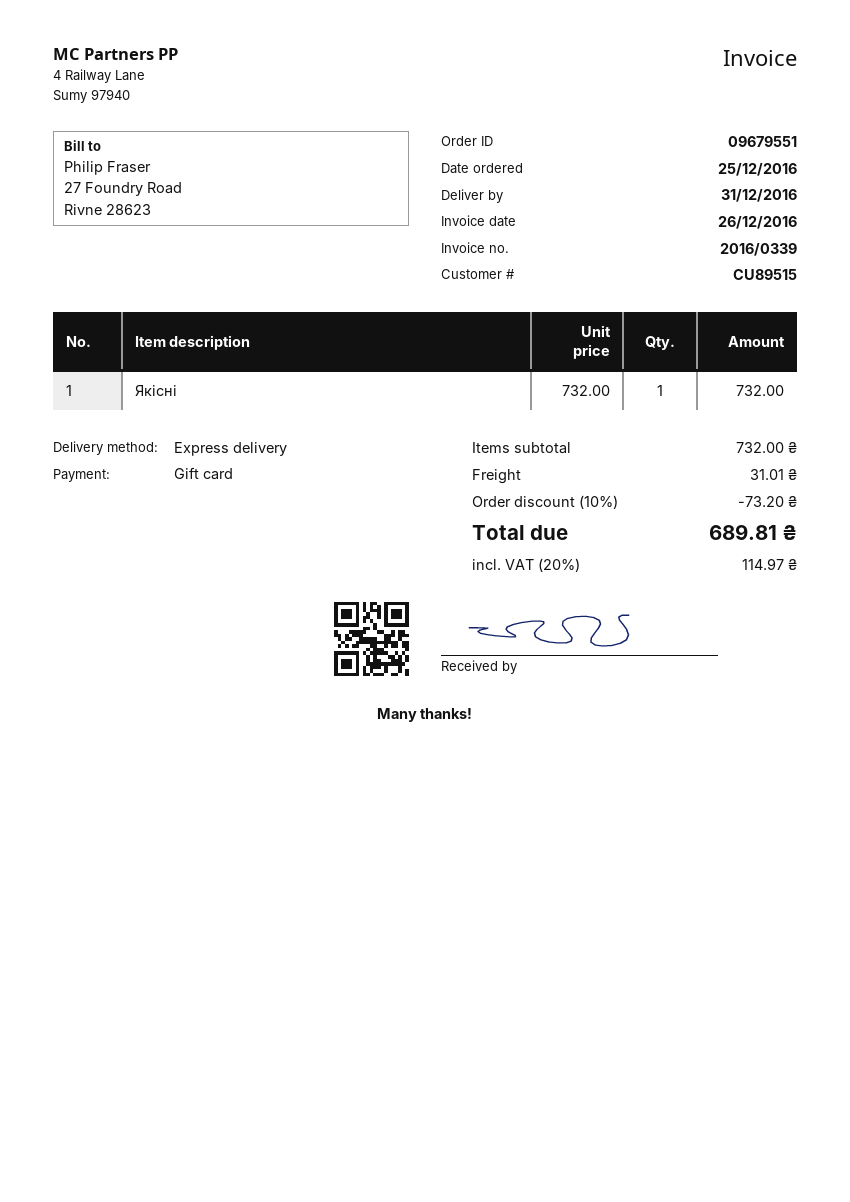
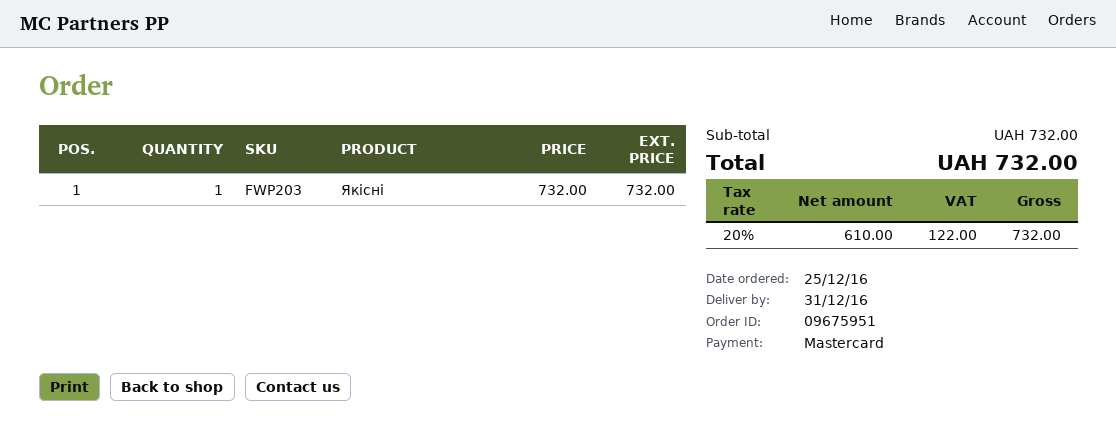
order number: 09679551 -> 09675951
payment method: gift card -> Mastercard
discount: 10% = 73.20 -> none
shipping: 31.01 -> none
tax: 20% = 114.97 -> 20% = 122.00
total: 689.81 -> 732.00

